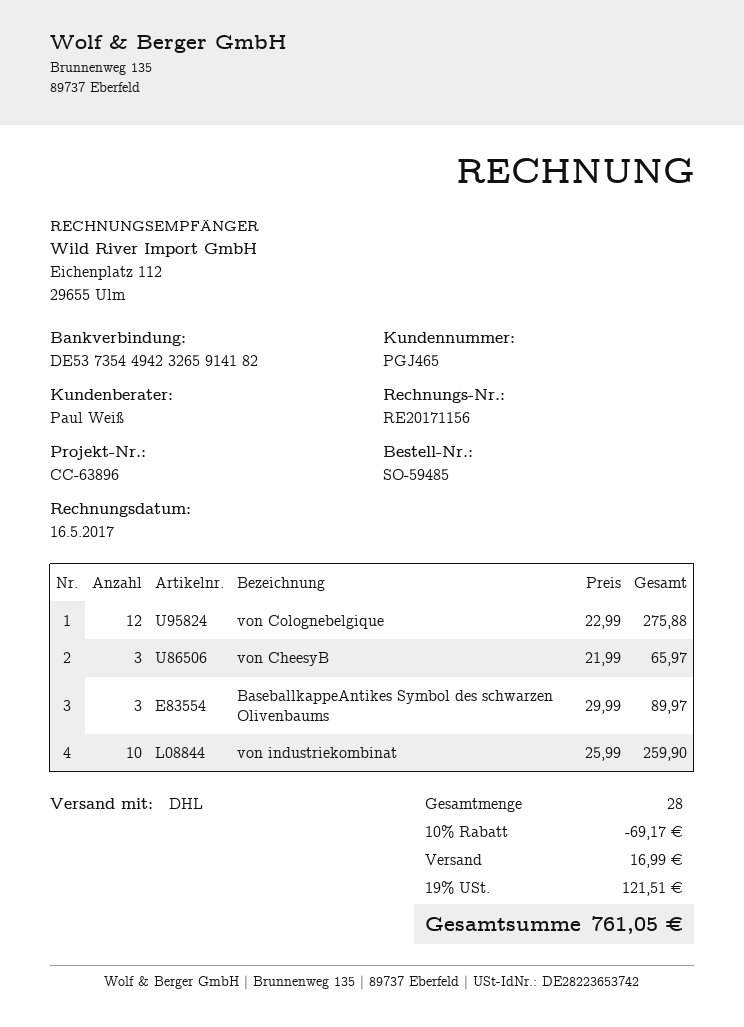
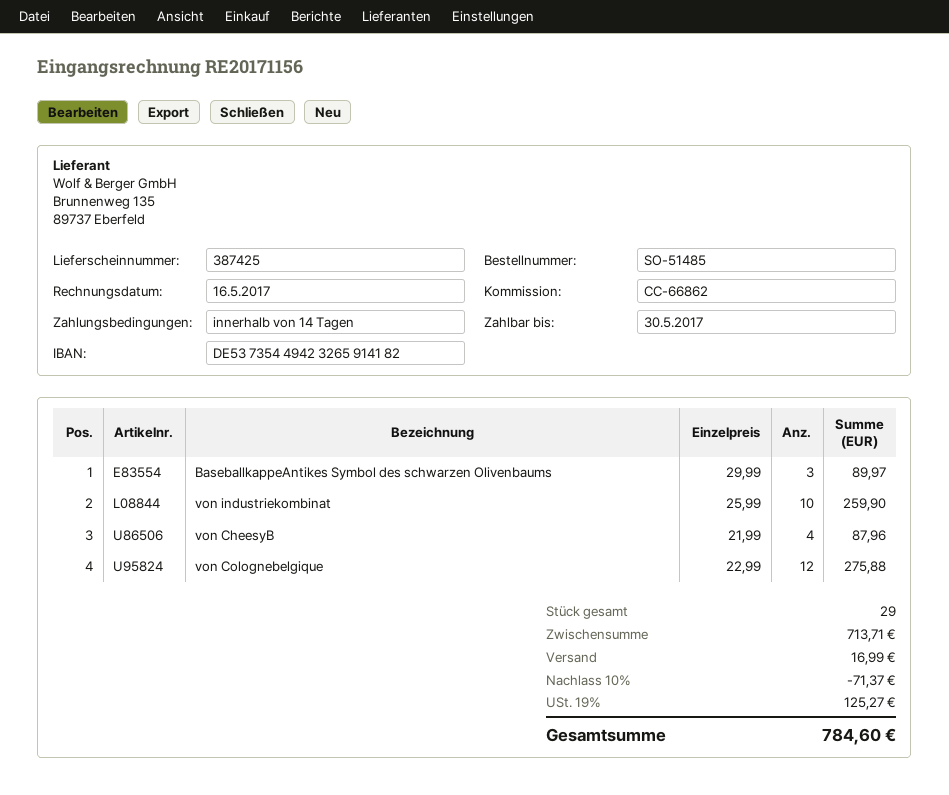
order number: SO-59485 -> SO-51485
reference: CC-63896 -> CC-66862
von CheesyB: 3 x 21.99 = 65.97 -> 4 x 21.99 = 87.96
total quantity: 28 -> 29
discount: 10% = 69.17 -> 10% = 71.37
tax: 19% = 121.51 -> 19% = 125.27
total: 761.05 -> 784.60

